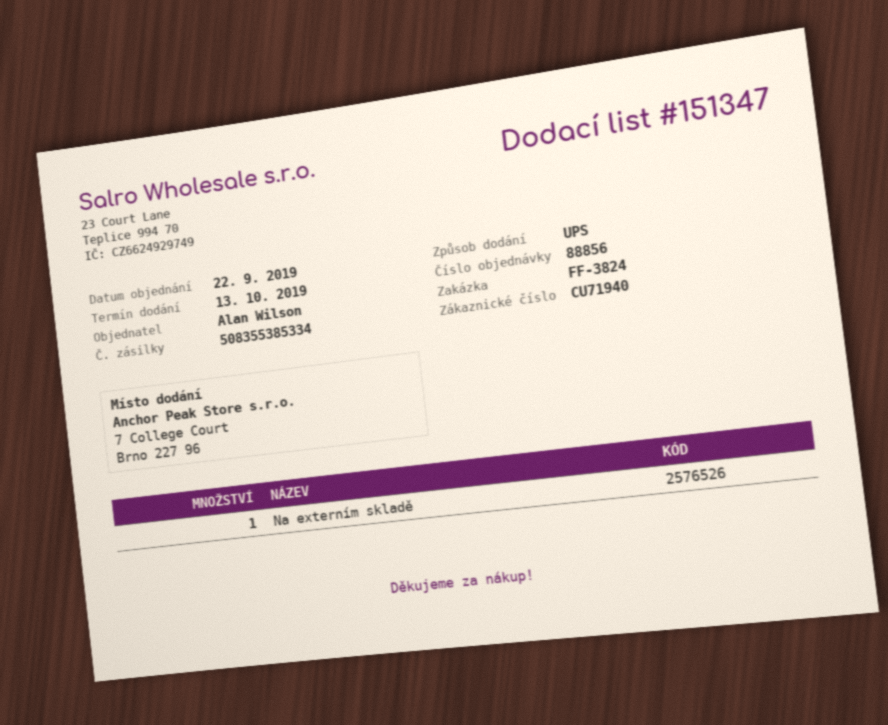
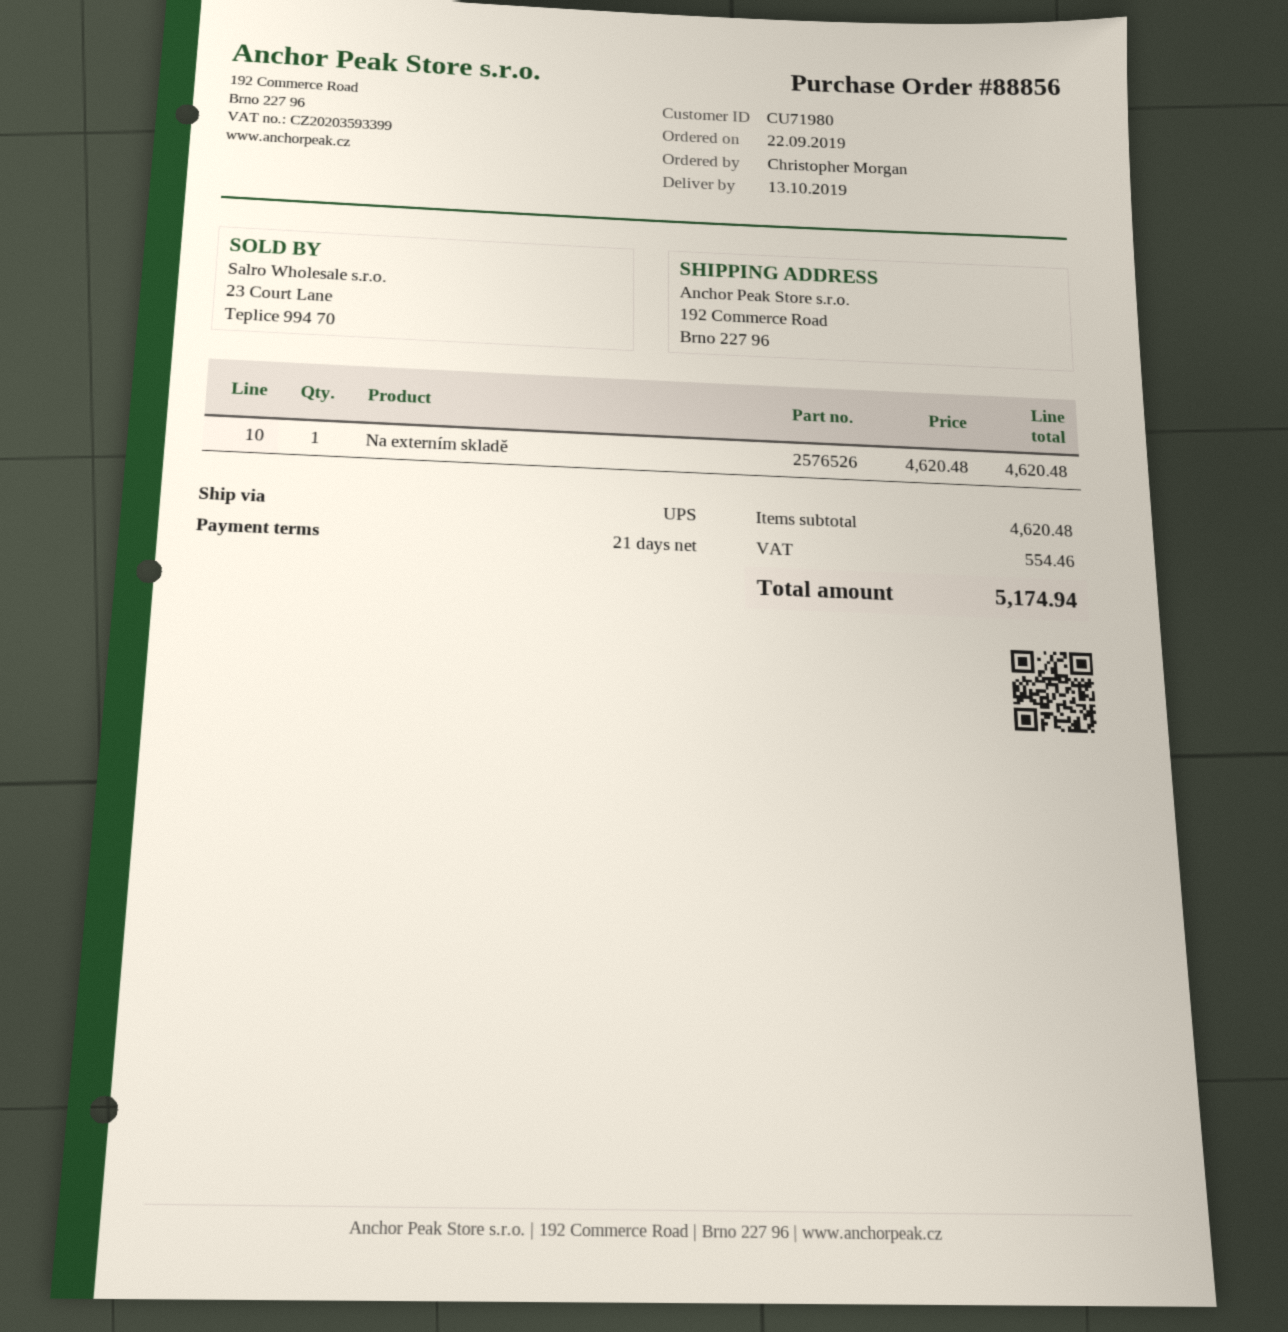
customer number: CU71940 -> CU71980
ordered by: Alan Wilson -> Christopher Morgan
ship to: 7 College Court, Brno 227 96 -> 192 Commerce Road, Brno 227 96

